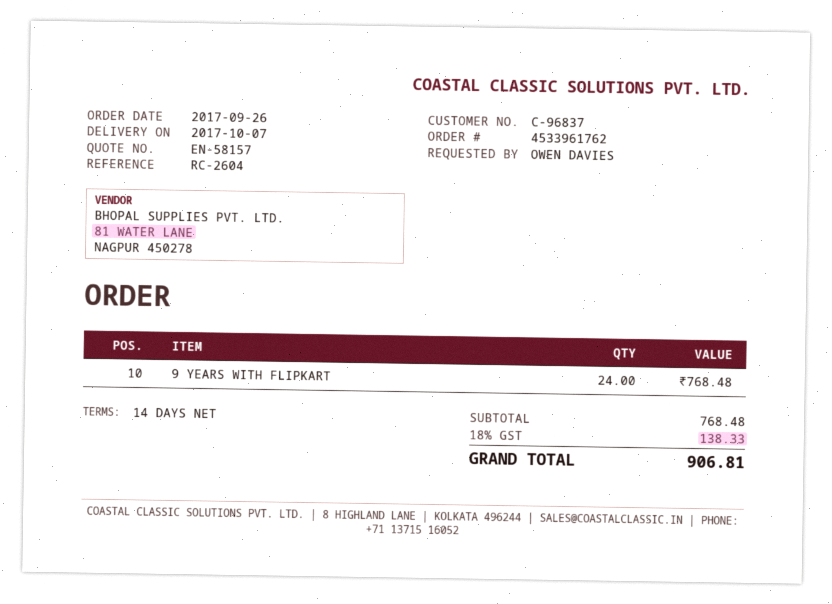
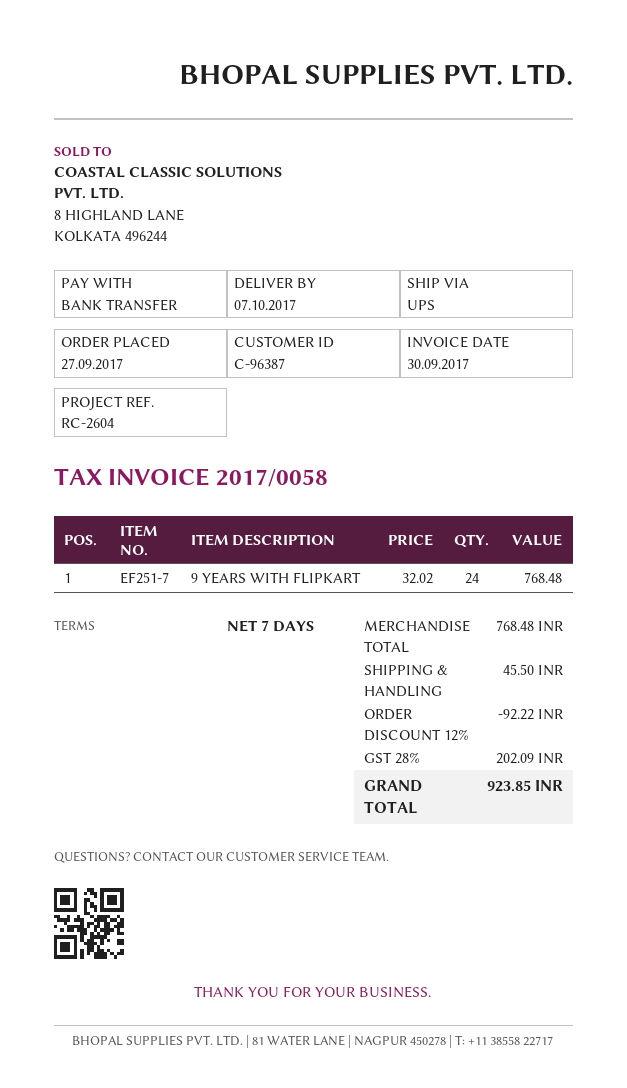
order date: 2017-09-26 -> 2017-09-27
payment terms: 14 days -> 7 days
customer number: C-96837 -> C-96387
discount: none -> 12% = 92.22
shipping: none -> 45.50
tax: 18% = 138.33 -> 28% = 202.09
total: 906.81 -> 923.85

